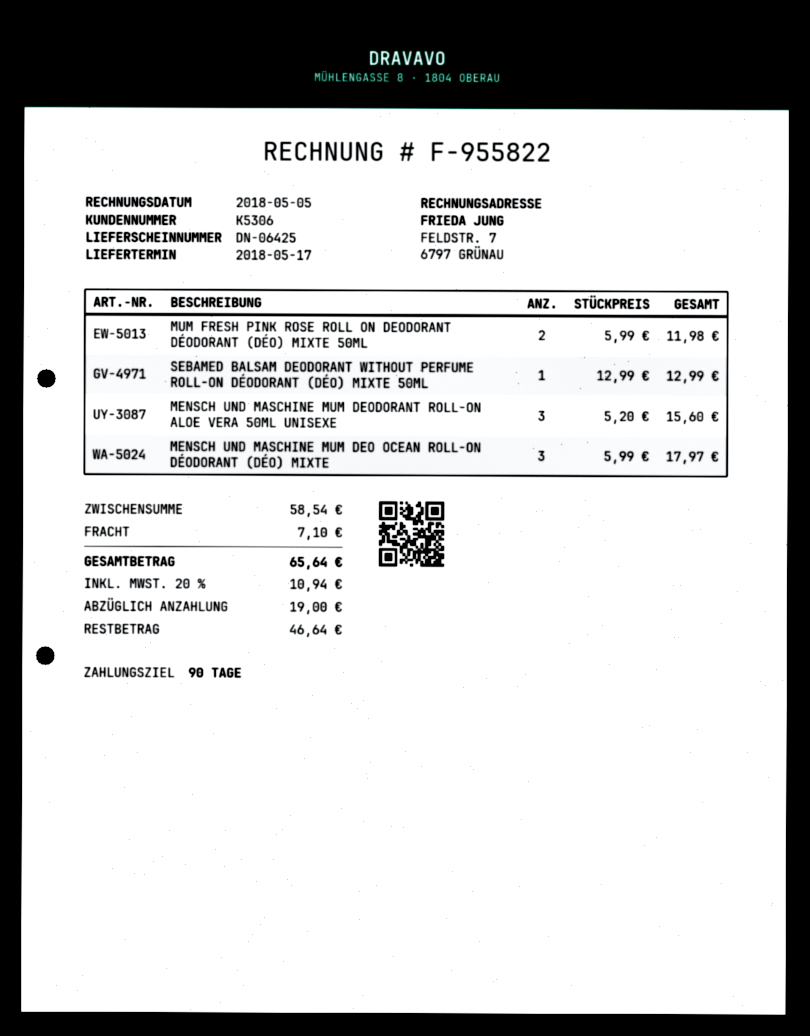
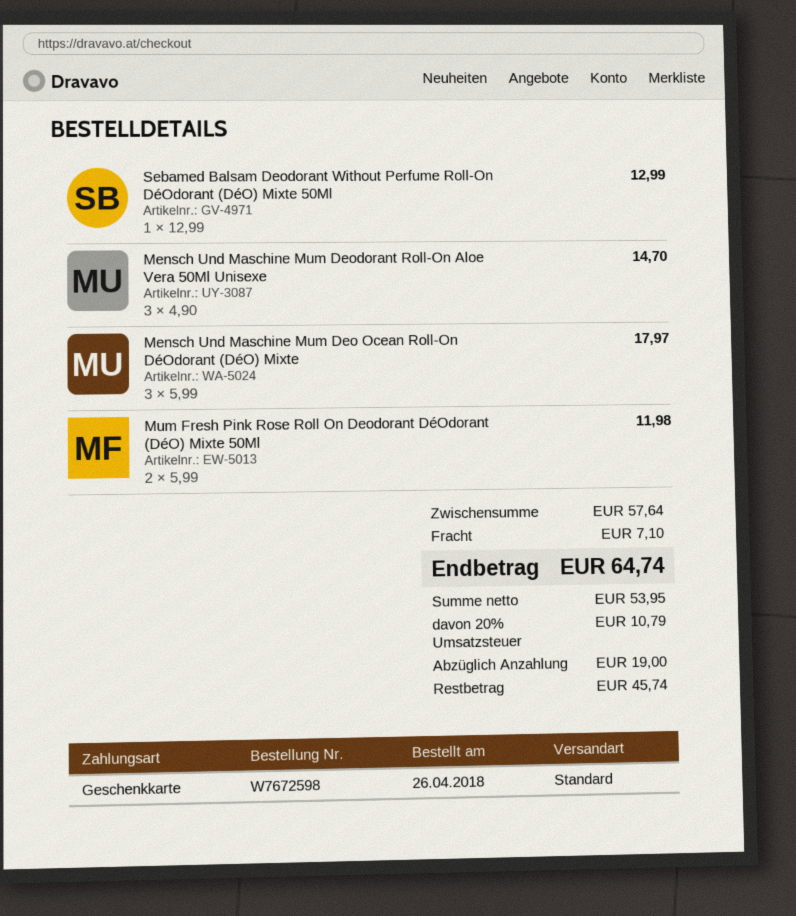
MENSCH UND MASCHINE MUM DEODORANT ROLL-ON ALOE VERA 50ML UNISEXE: 3 x 5.20 = 15.60 -> 3 x 4.90 = 14.70
subtotal: 58.54 -> 57.64
tax: 20% = 10.94 -> 20% = 10.79
total: 65.64 -> 64.74
balance: 46.64 -> 45.74

